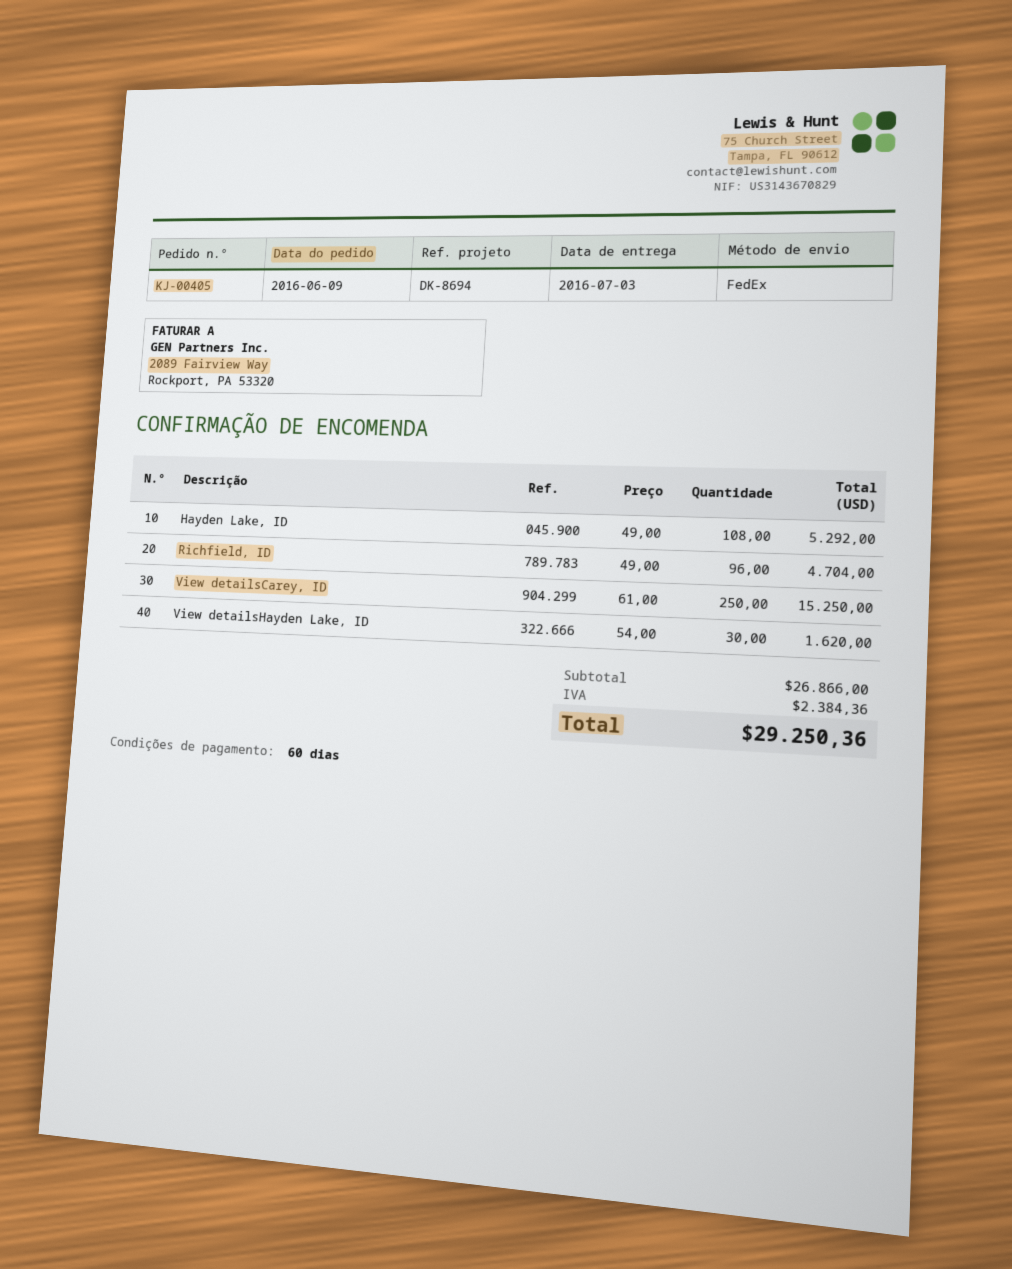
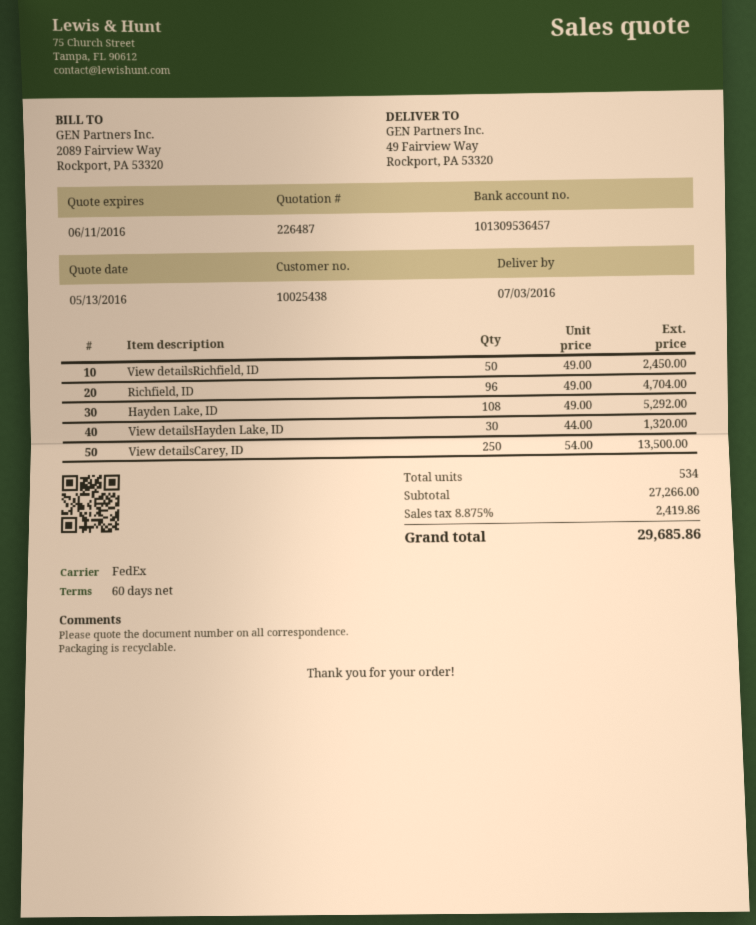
View detailsCarey, ID: 250 x 61.00 = 15250.00 -> 250 x 54.00 = 13500.00
View detailsHayden Lake, ID: 30 x 54.00 = 1620.00 -> 30 x 44.00 = 1320.00
View detailsRichfield, ID: none -> 50 x 49.00 = 2450.00
subtotal: 26866.00 -> 27266.00
tax: 2384.36 -> 2419.86
total: 29250.36 -> 29685.86

